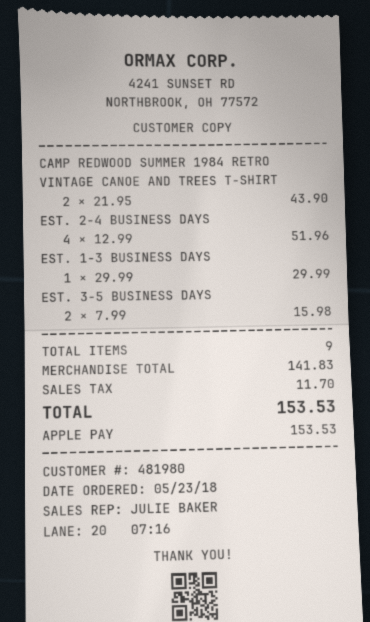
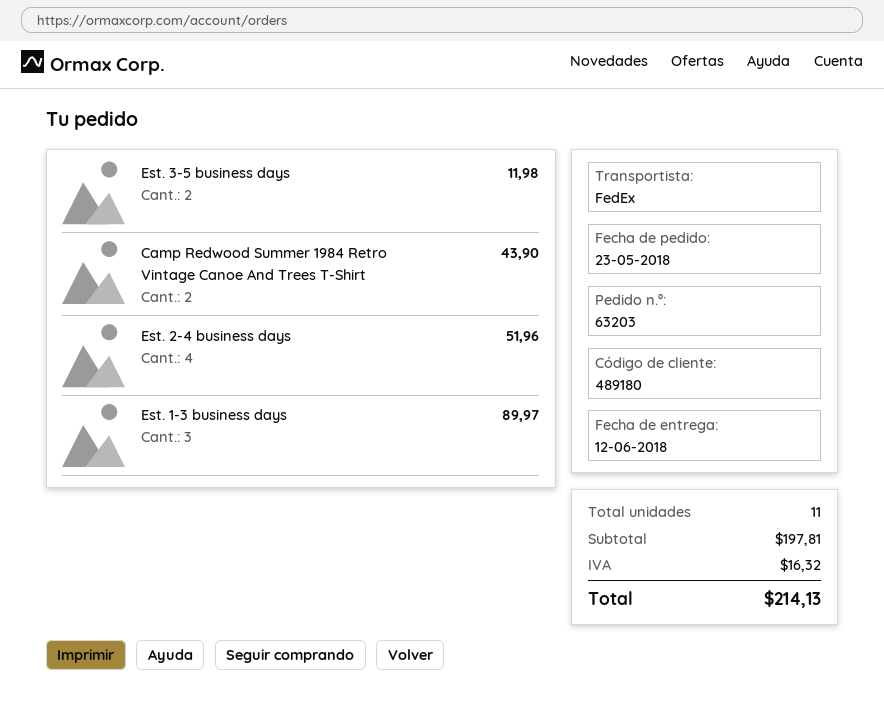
customer number: 481980 -> 489180
EST. 1-3 BUSINESS DAYS: 1 for 29.99 -> 3 for 89.97
EST. 3-5 BUSINESS DAYS: 2 for 15.98 -> 2 for 11.98
total quantity: 9 -> 11
subtotal: 141.83 -> 197.81
tax: 11.70 -> 16.32
total: 153.53 -> 214.13

